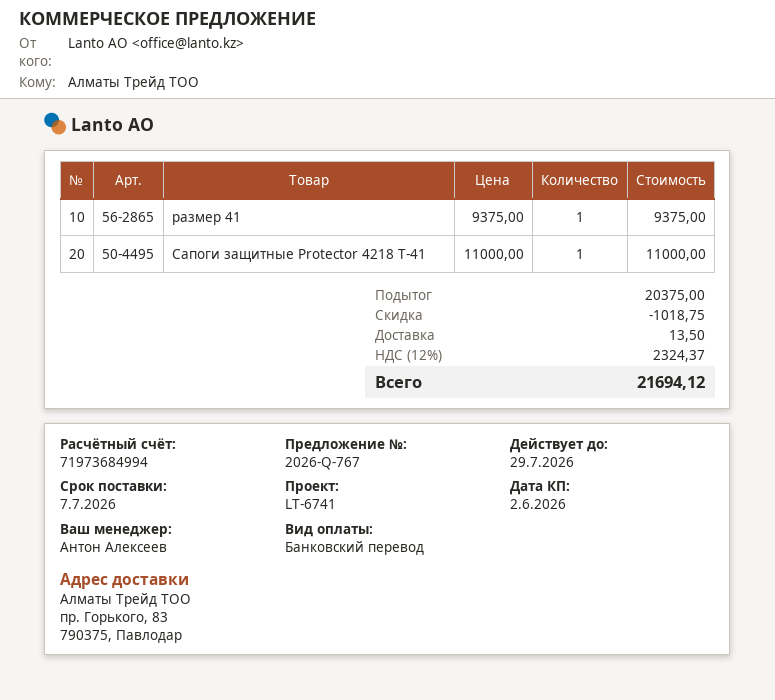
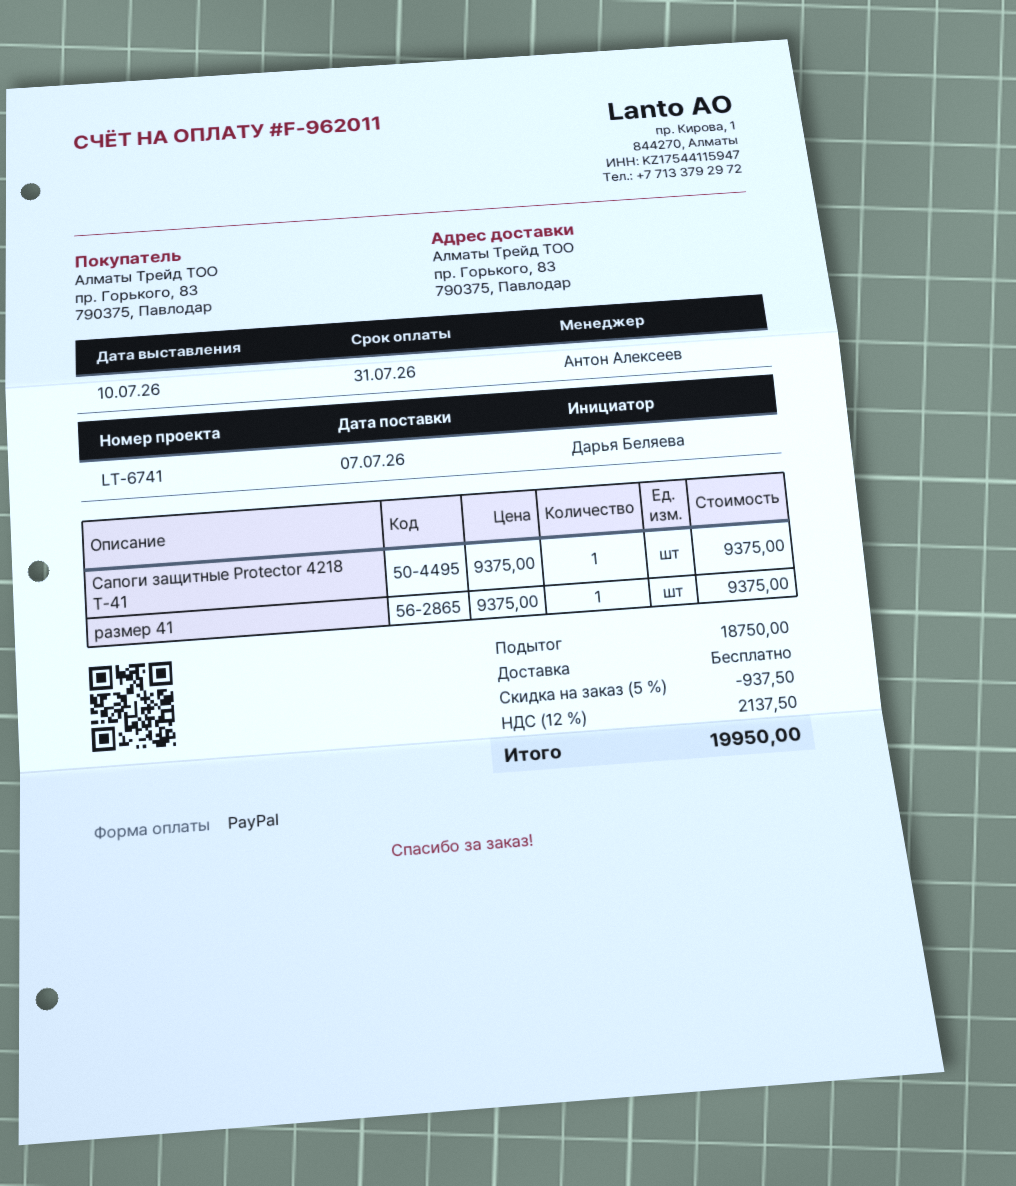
payment method: bank transfer -> PayPal
Сапоги защитные Protector 4218 Т-41: 1 x 11000.00 = 11000.00 -> 1 x 9375.00 = 9375.00
subtotal: 20375.00 -> 18750.00
discount: 1018.75 -> 937.50
shipping: 13.50 -> 0.00
tax: 12% = 2324.37 -> 12% = 2137.50
total: 21694.12 -> 19950.00

